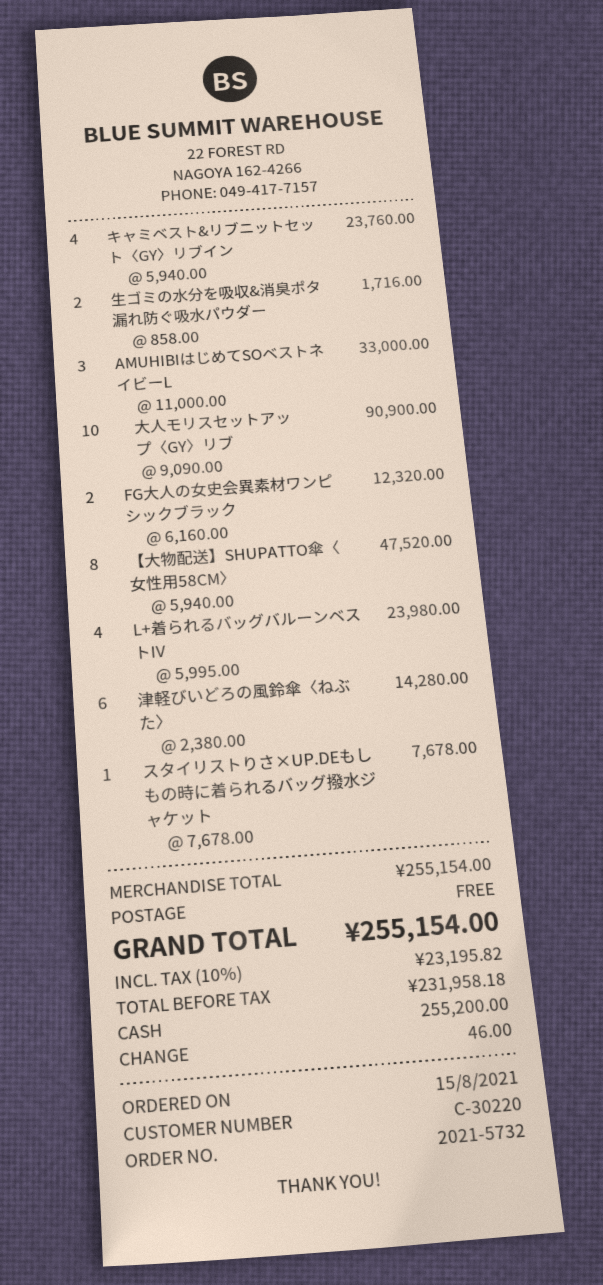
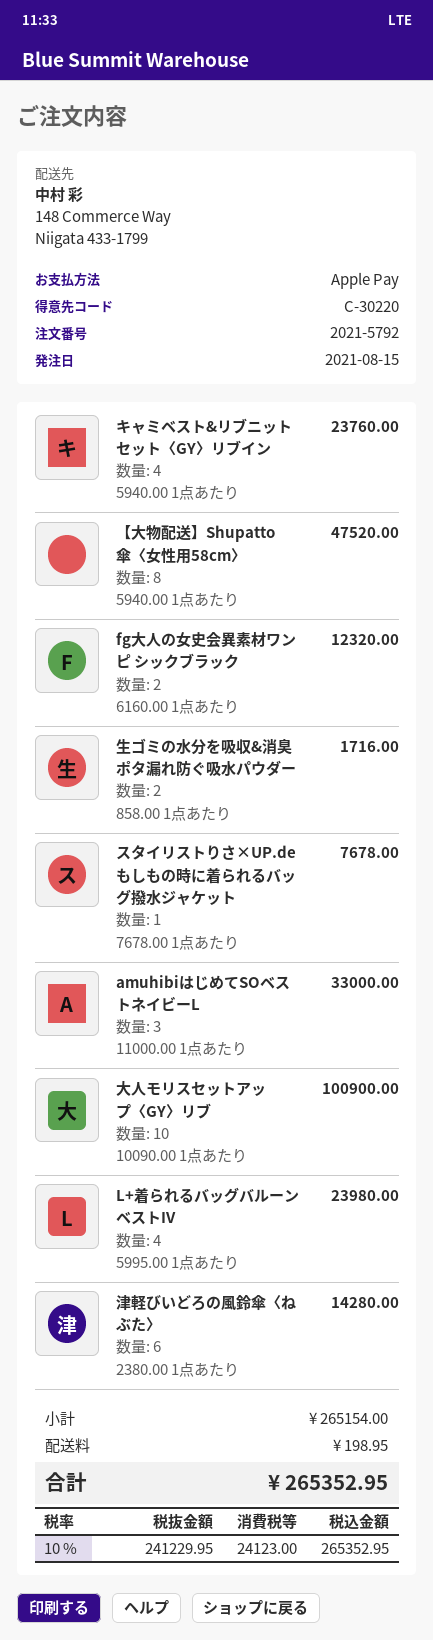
order number: 2021-5732 -> 2021-5792
payment method: cash -> Apple Pay
大人モリスセットアップ〈GY〉リブ: 10 x 9090.00 = 90900.00 -> 10 x 10090.00 = 100900.00
subtotal: 255154.00 -> 265154.00
shipping: 0.00 -> 198.95
net: 231958.18 -> 241229.95
tax: 10% = 23195.82 -> 10% = 24123.00
total: 255154.00 -> 265352.95

